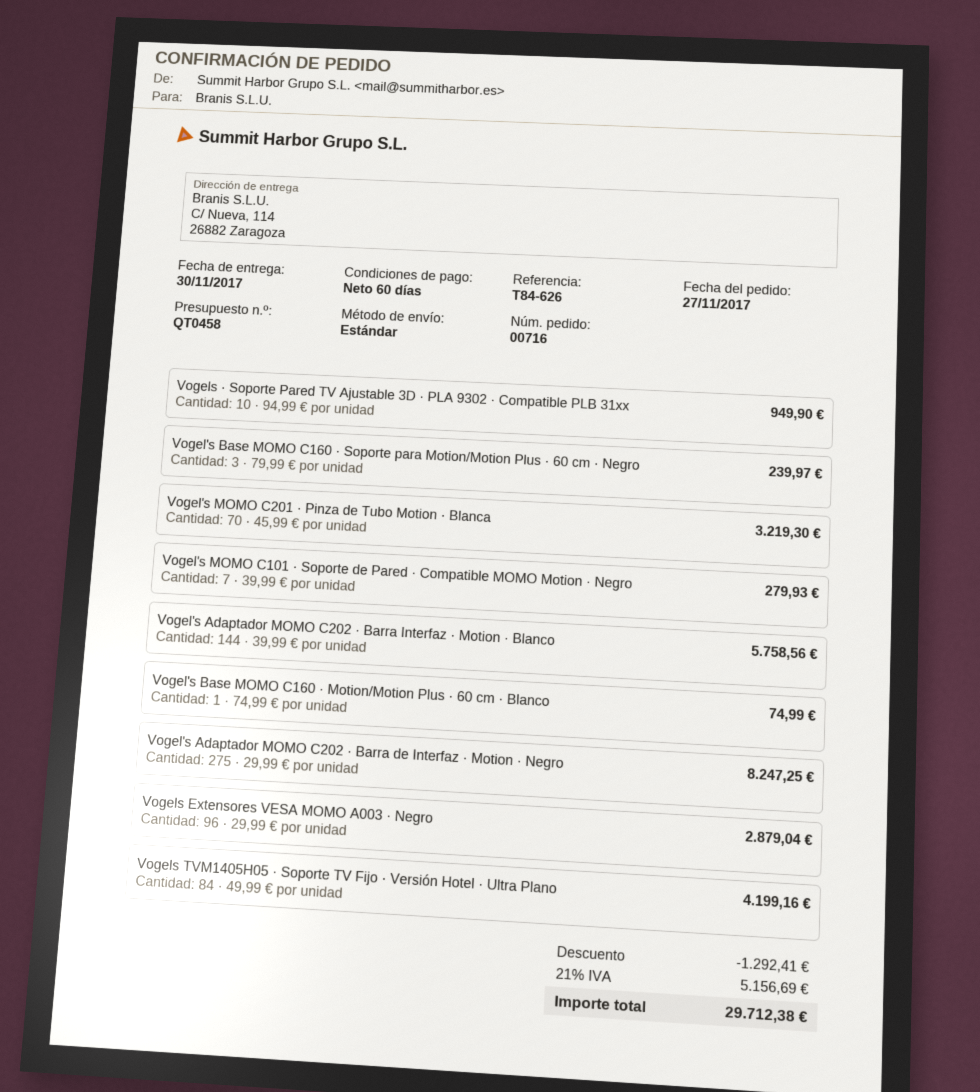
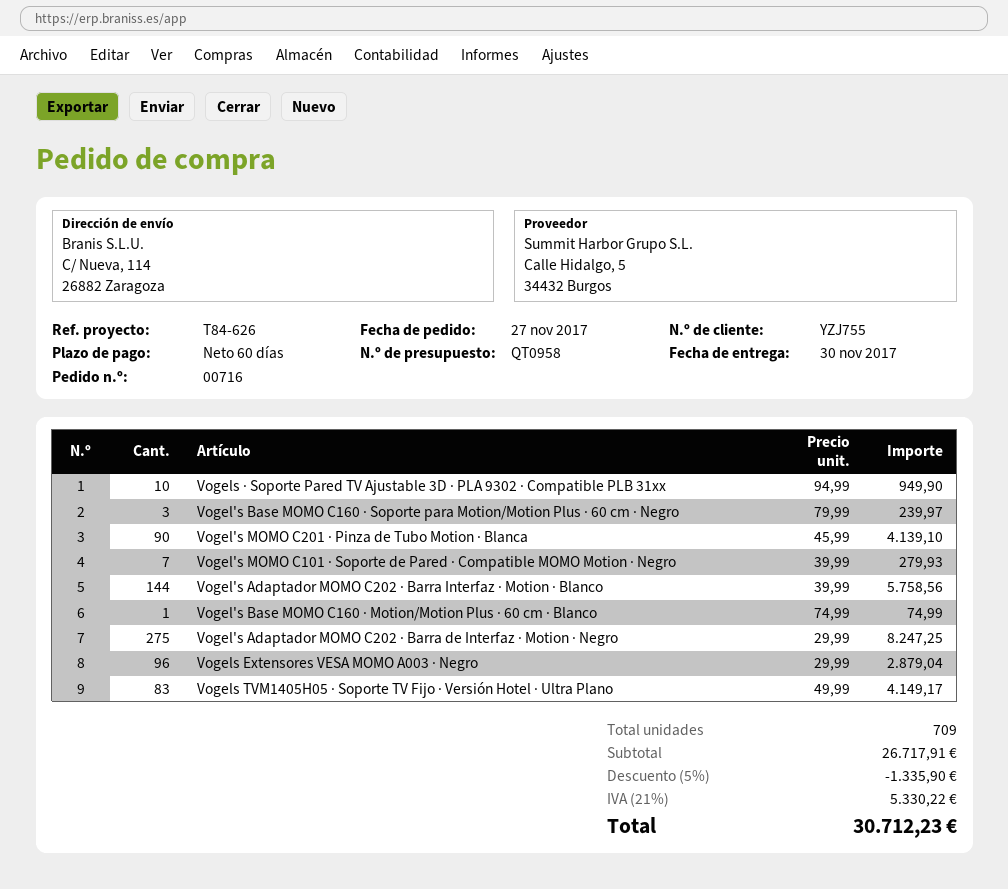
quote number: QT0458 -> QT0958
Vogel's MOMO C201 · Pinza de Tubo Motion · Blanca: 70 x 45.99 = 3219.30 -> 90 x 45.99 = 4139.10
Vogels TVM1405H05 · Soporte TV Fijo · Versión Hotel · Ultra Plano: 84 x 49.99 = 4199.16 -> 83 x 49.99 = 4149.17
discount: 1292.41 -> 1335.90
tax: 21% = 5156.69 -> 21% = 5330.22
total: 29712.38 -> 30712.23

